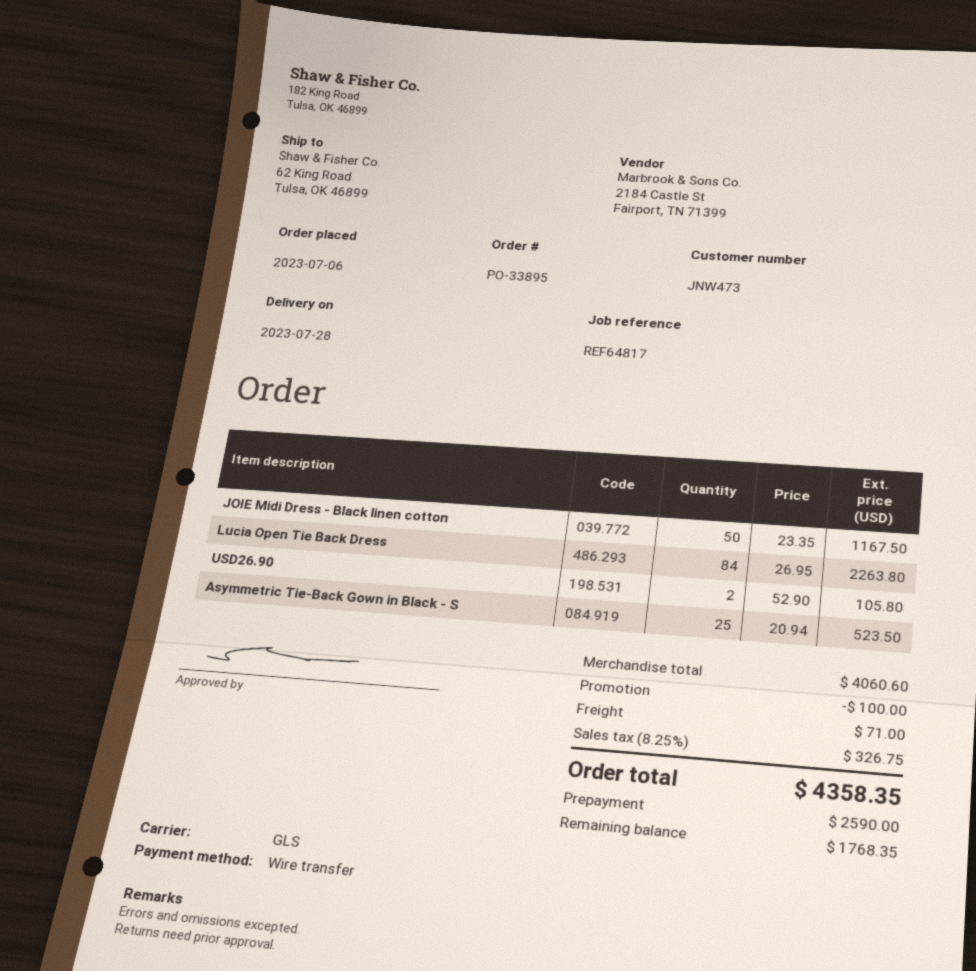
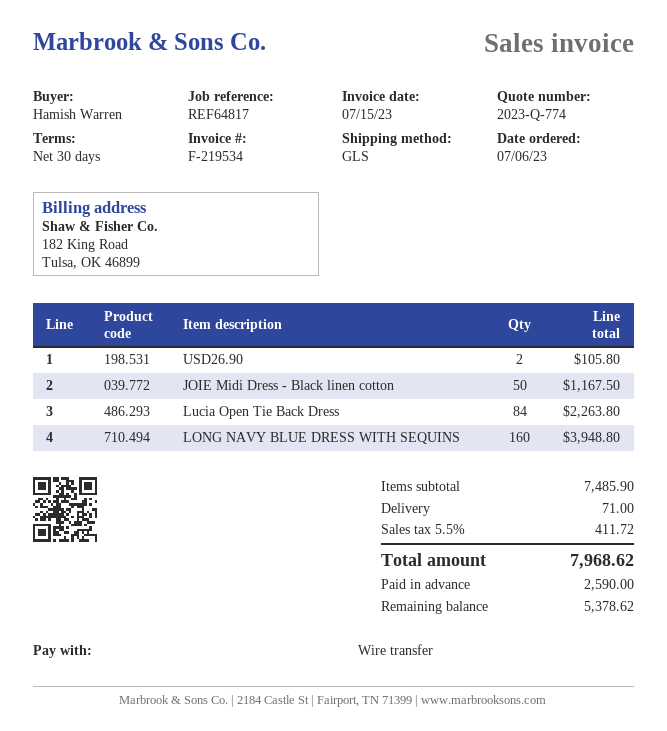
Asymmetric Tie-Back Gown in Black - S: 25 for 523.50 -> none
LONG NAVY BLUE DRESS WITH SEQUINS: none -> 160 for 3948.80
subtotal: 4060.60 -> 7485.90
discount: 100.00 -> none
tax: 8.25% = 326.75 -> 5.5% = 411.72
total: 4358.35 -> 7968.62
balance: 1768.35 -> 5378.62

